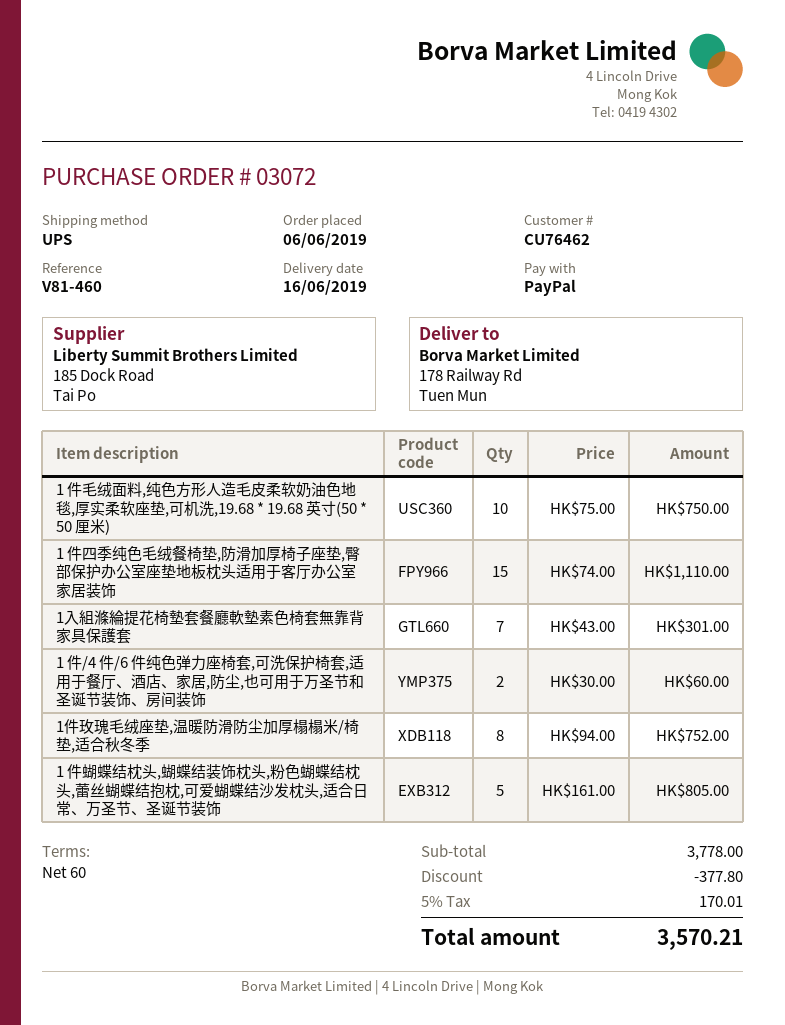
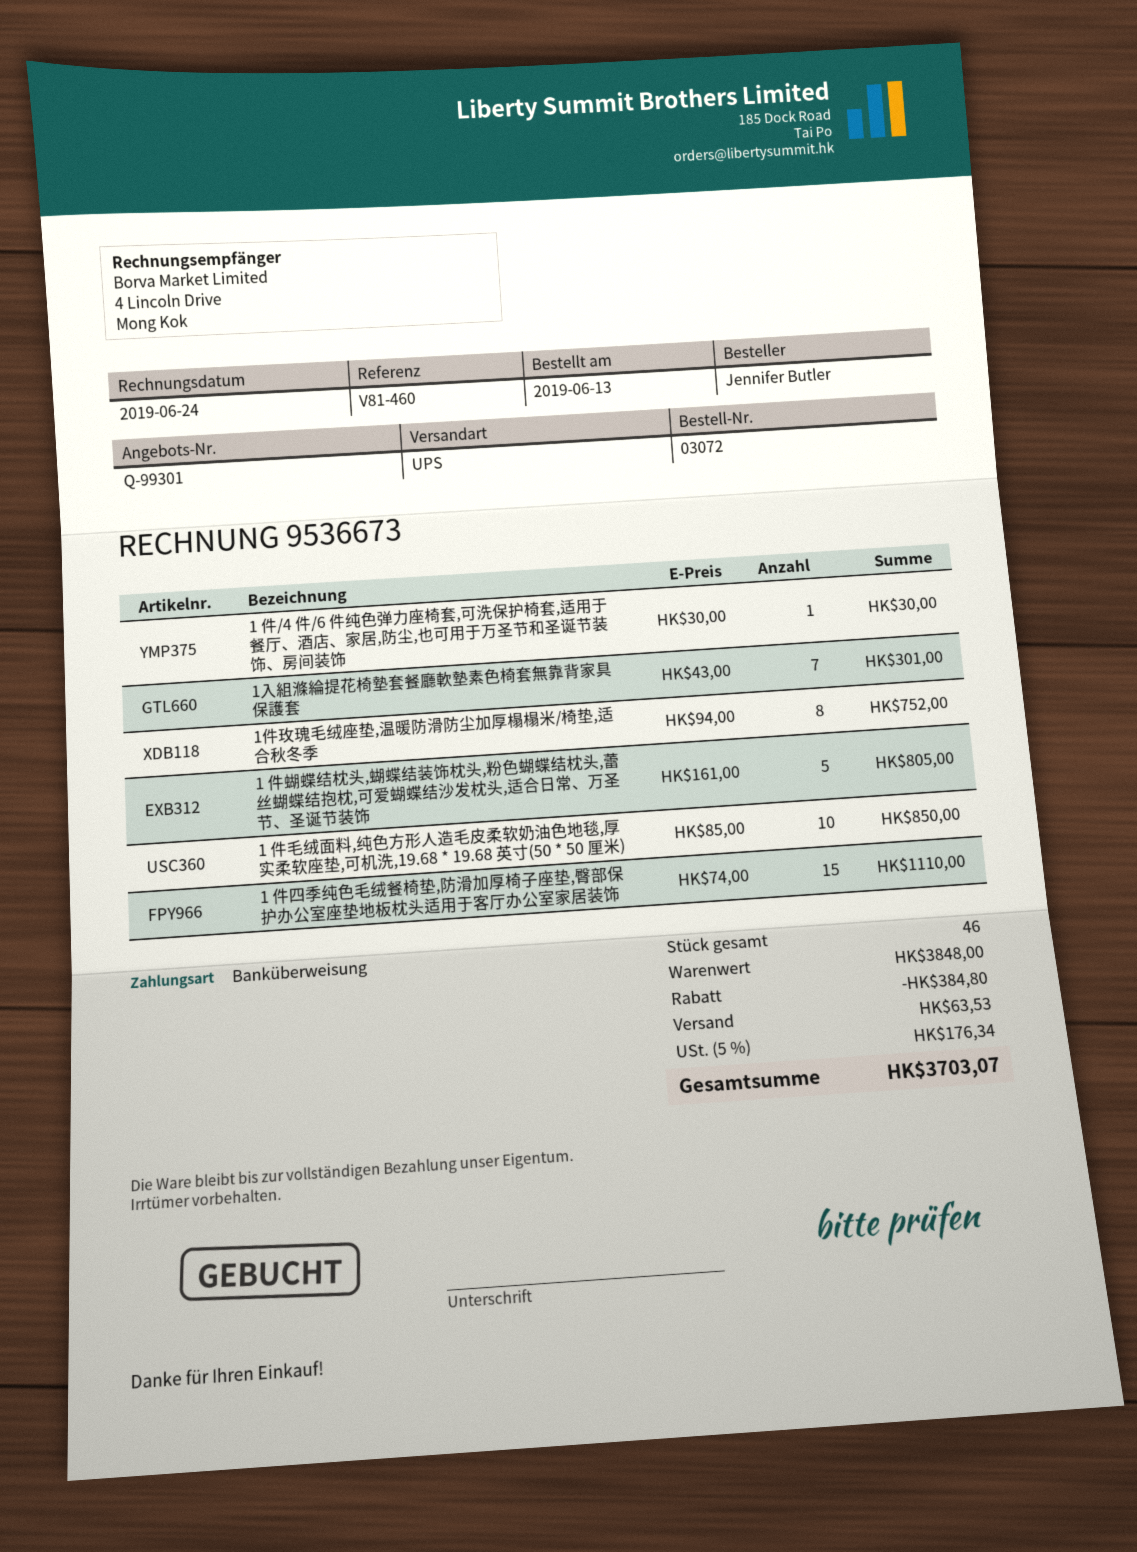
order date: 2019-06-06 -> 2019-06-13
payment method: PayPal -> bank transfer
1 件毛绒面料,纯色方形人造毛皮柔软奶油色地毯,厚实柔软座垫,可机洗,19.68 * 19.68 英寸(50 * 50 厘米): 10 x 75.00 = 750.00 -> 10 x 85.00 = 850.00
1 件/4 件/6 件纯色弹力座椅套,可洗保护椅套,适用于餐厅、酒店、家居,防尘,也可用于万圣节和圣诞节装饰、房间装饰: 2 x 30.00 = 60.00 -> 1 x 30.00 = 30.00
subtotal: 3778.00 -> 3848.00
discount: 377.80 -> 384.80
shipping: none -> 63.53
tax: 5% = 170.01 -> 5% = 176.34
total: 3570.21 -> 3703.07

